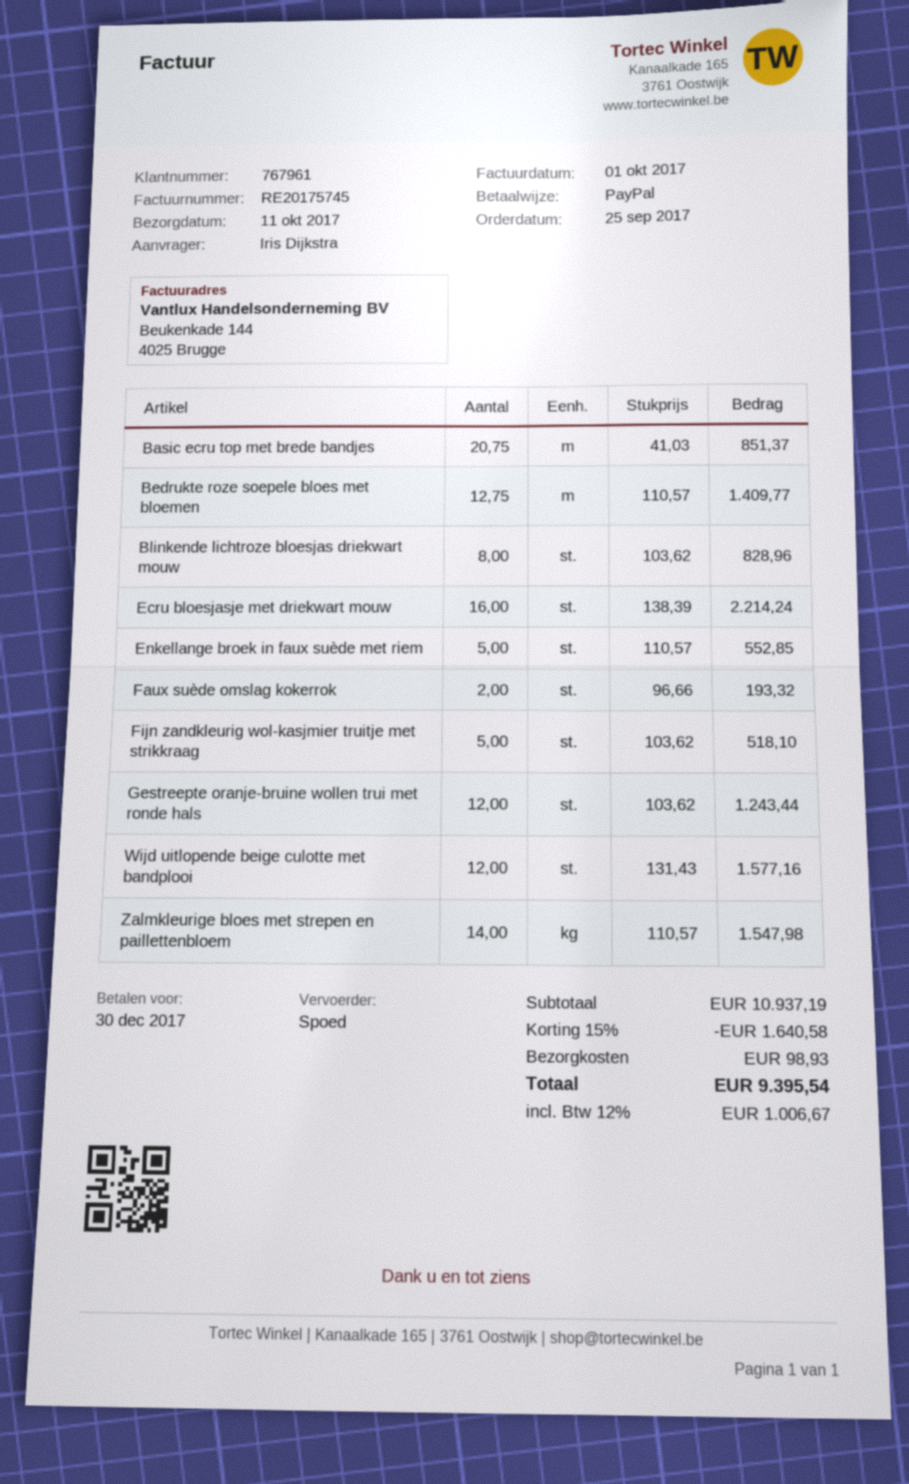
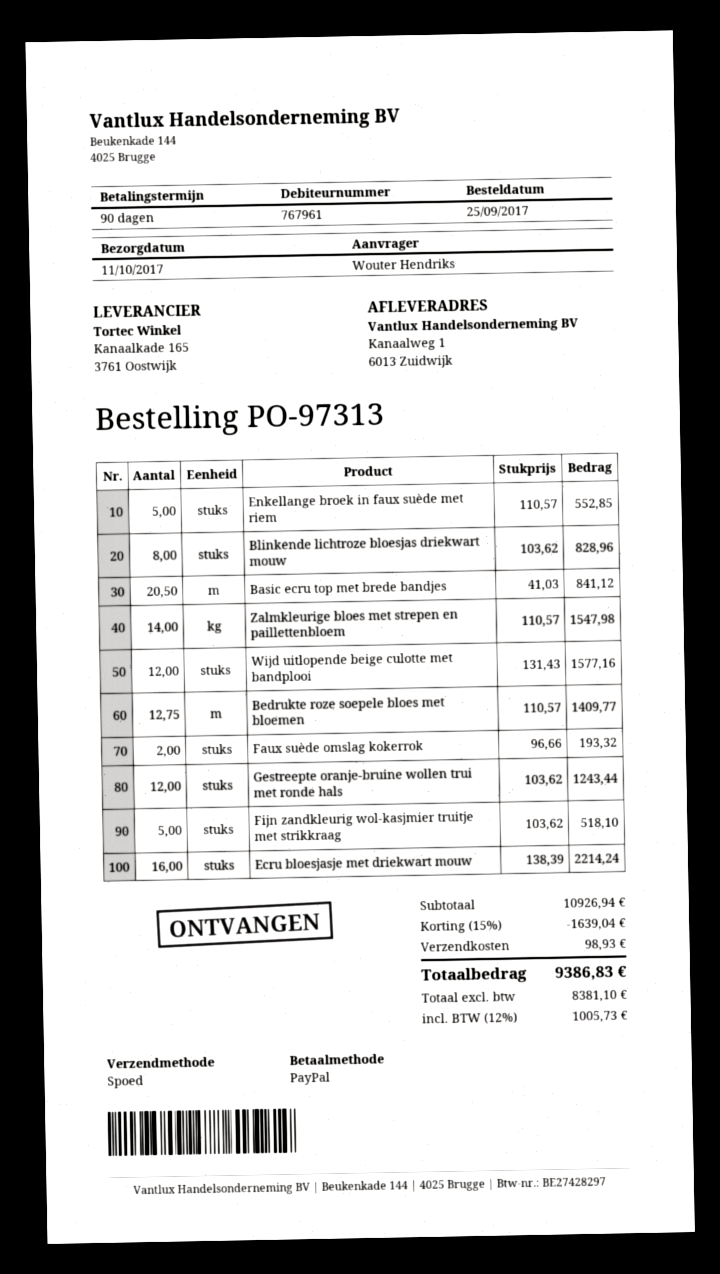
ordered by: Iris Dijkstra -> Wouter Hendriks
Basic ecru top met brede bandjes: 20.75 x 41.03 = 851.37 -> 20.5 x 41.03 = 841.12
subtotal: 10937.19 -> 10926.94
discount: 15% = 1640.58 -> 15% = 1639.04
tax: 12% = 1006.67 -> 12% = 1005.73
total: 9395.54 -> 9386.83

